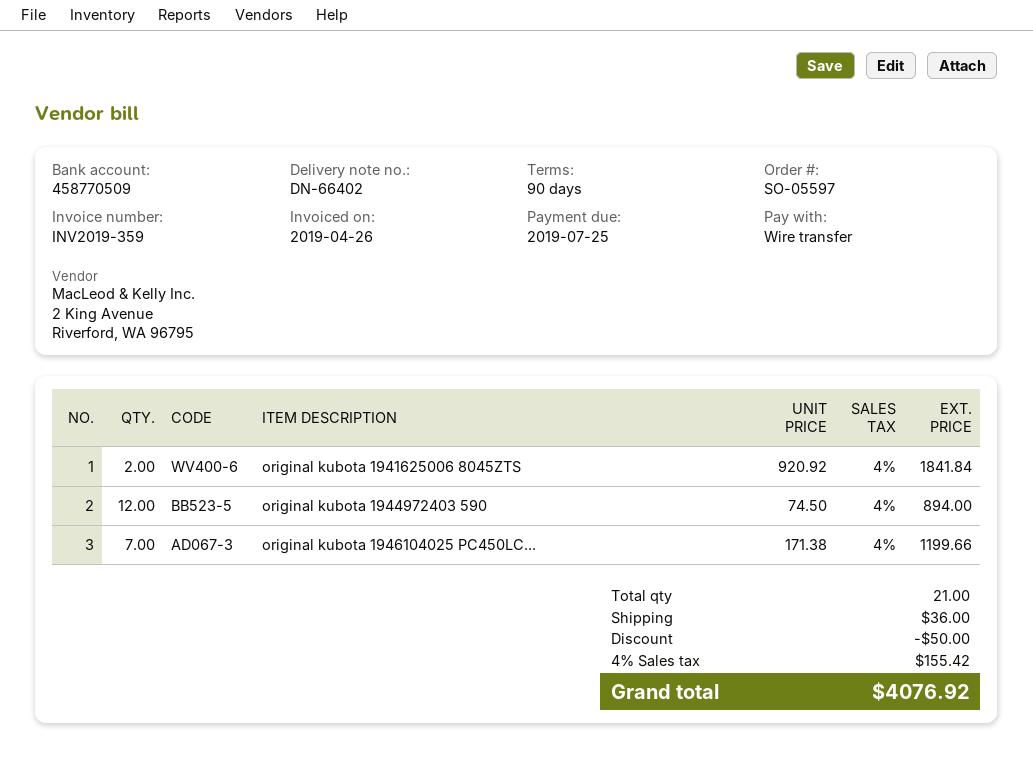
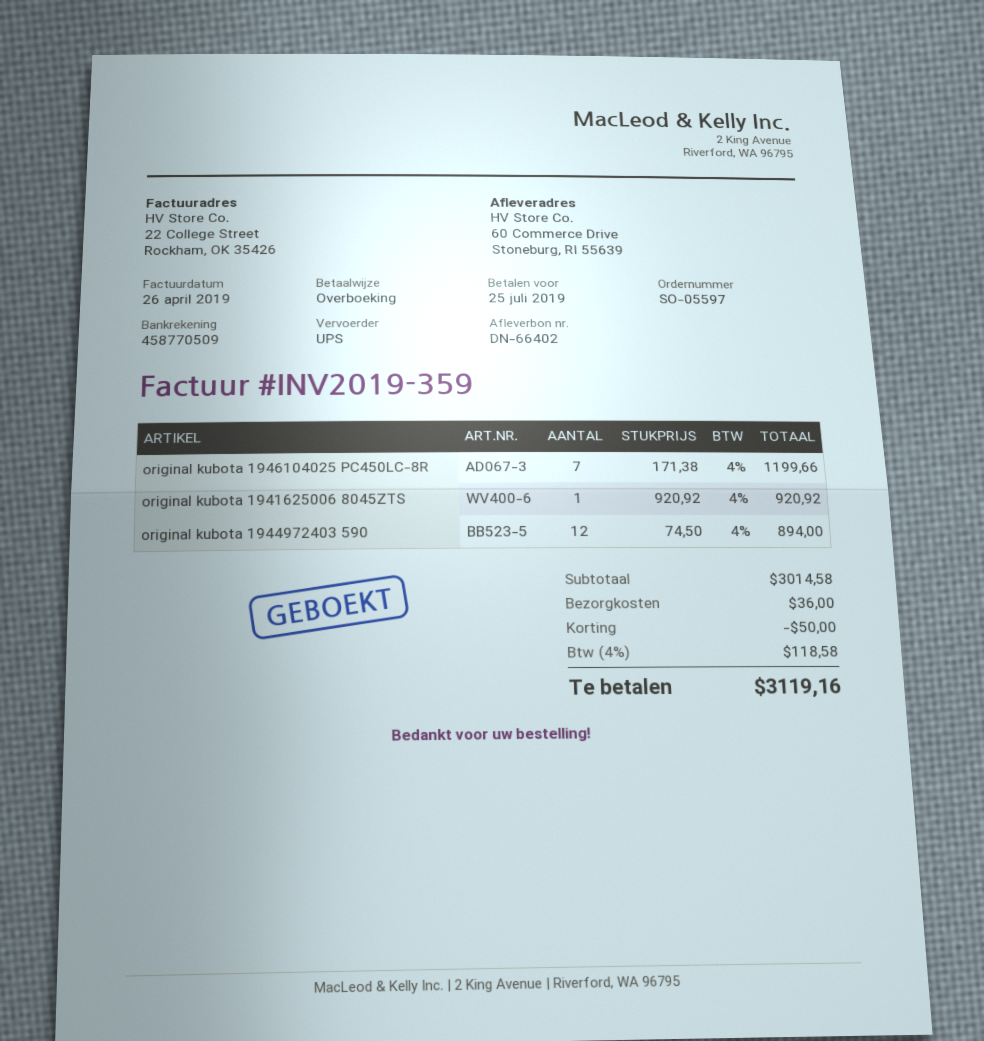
original kubota 1941625006 8045ZTS: 2 x 920.92 = 1841.84 -> 1 x 920.92 = 920.92
tax: 4% = 155.42 -> 4% = 118.58
total: 4076.92 -> 3119.16

